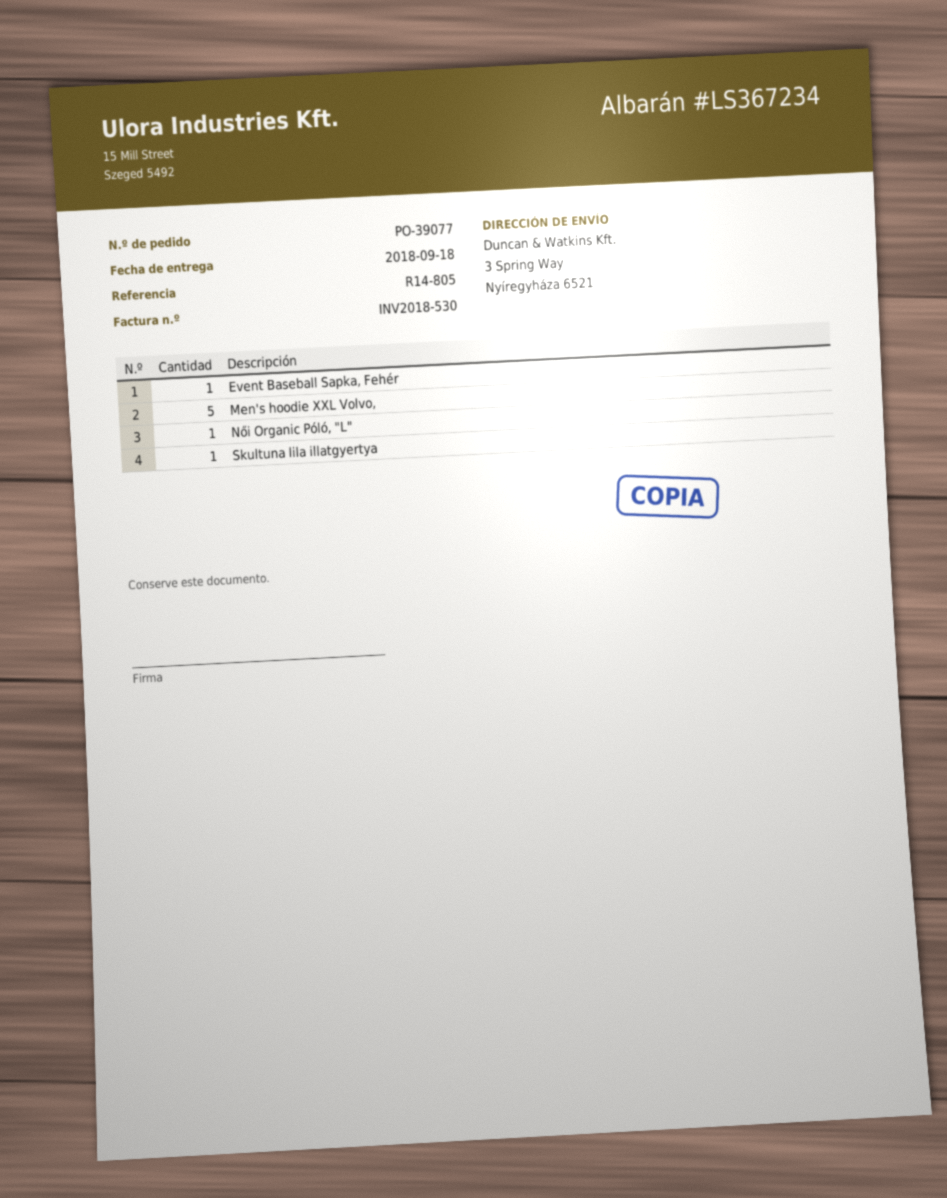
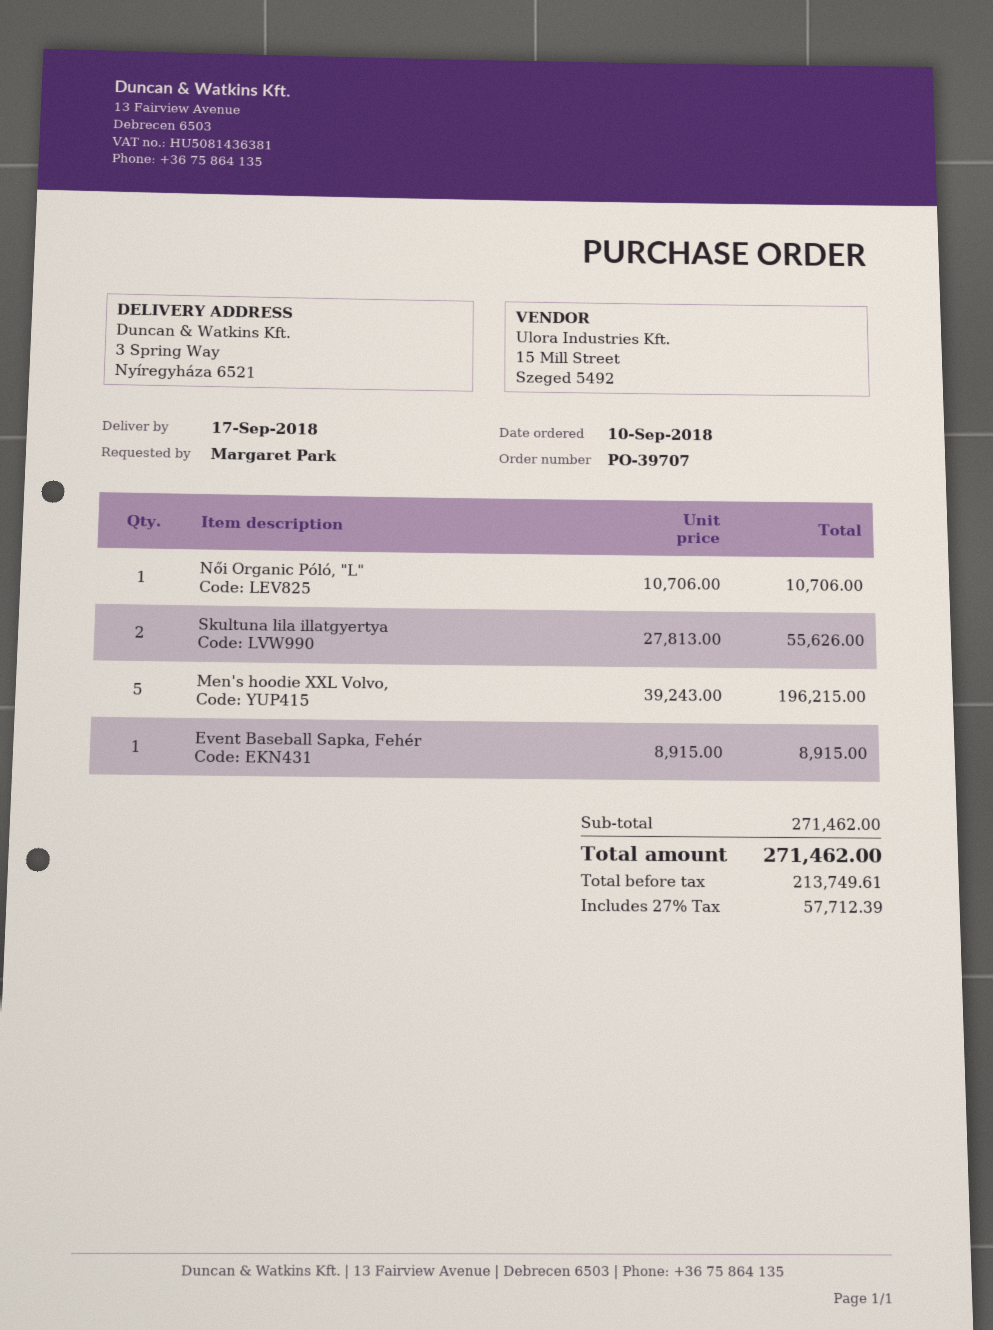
order number: PO-39077 -> PO-39707
delivery date: 2018-09-18 -> 2018-09-17
Skultuna lila illatgyertya: 1 -> 2

